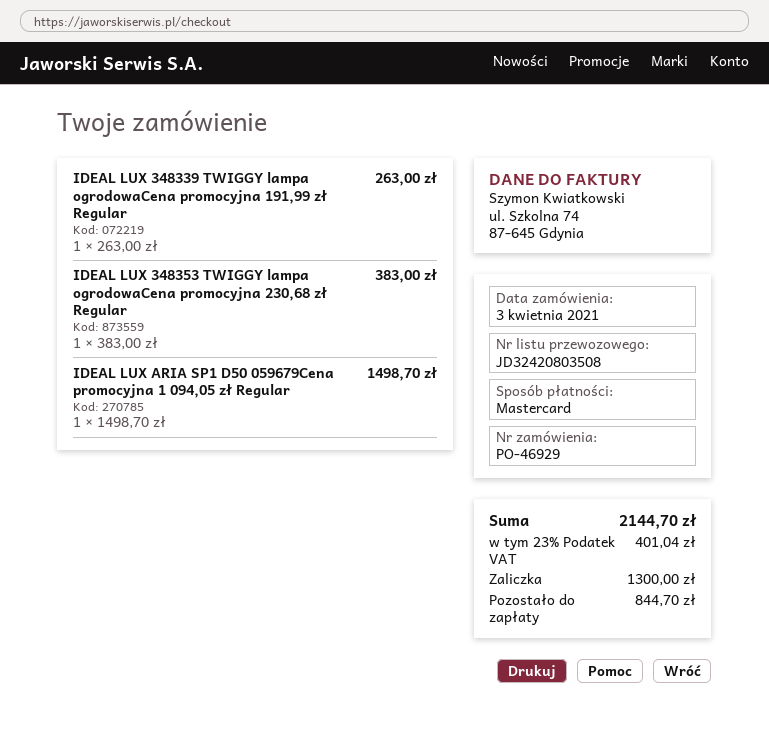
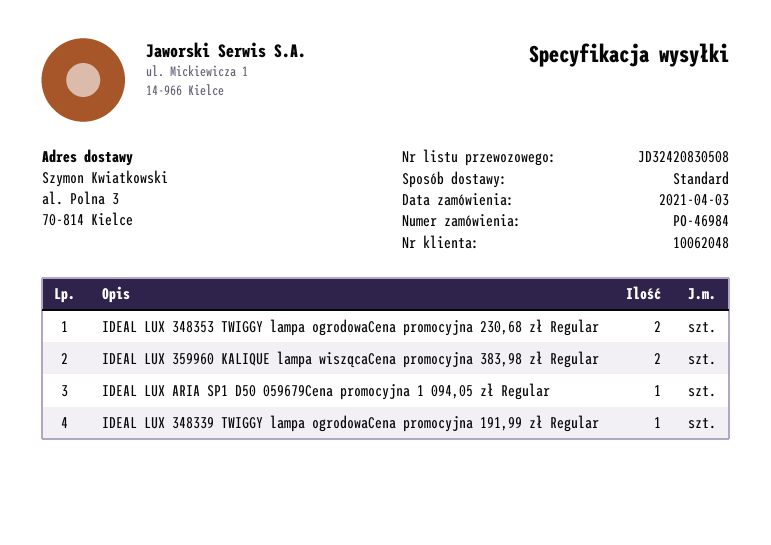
order number: PO-46929 -> PO-46984
tracking number: JD32420803508 -> JD32420830508
IDEAL LUX 348353 TWIGGY lampa ogrodowaCena promocyjna 230,68 zł Regular: 1 -> 2
IDEAL LUX 359960 KALIQUE lampa wiszącaCena promocyjna 383,98 zł Regular: none -> 2

